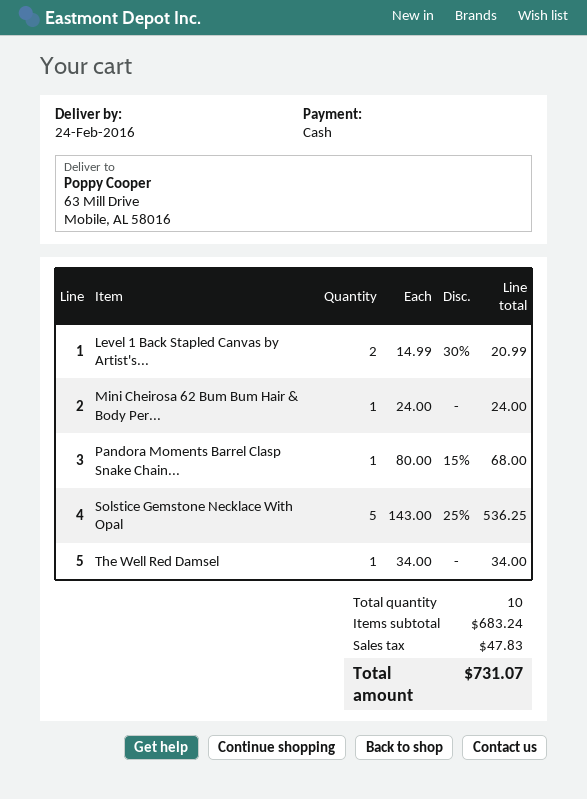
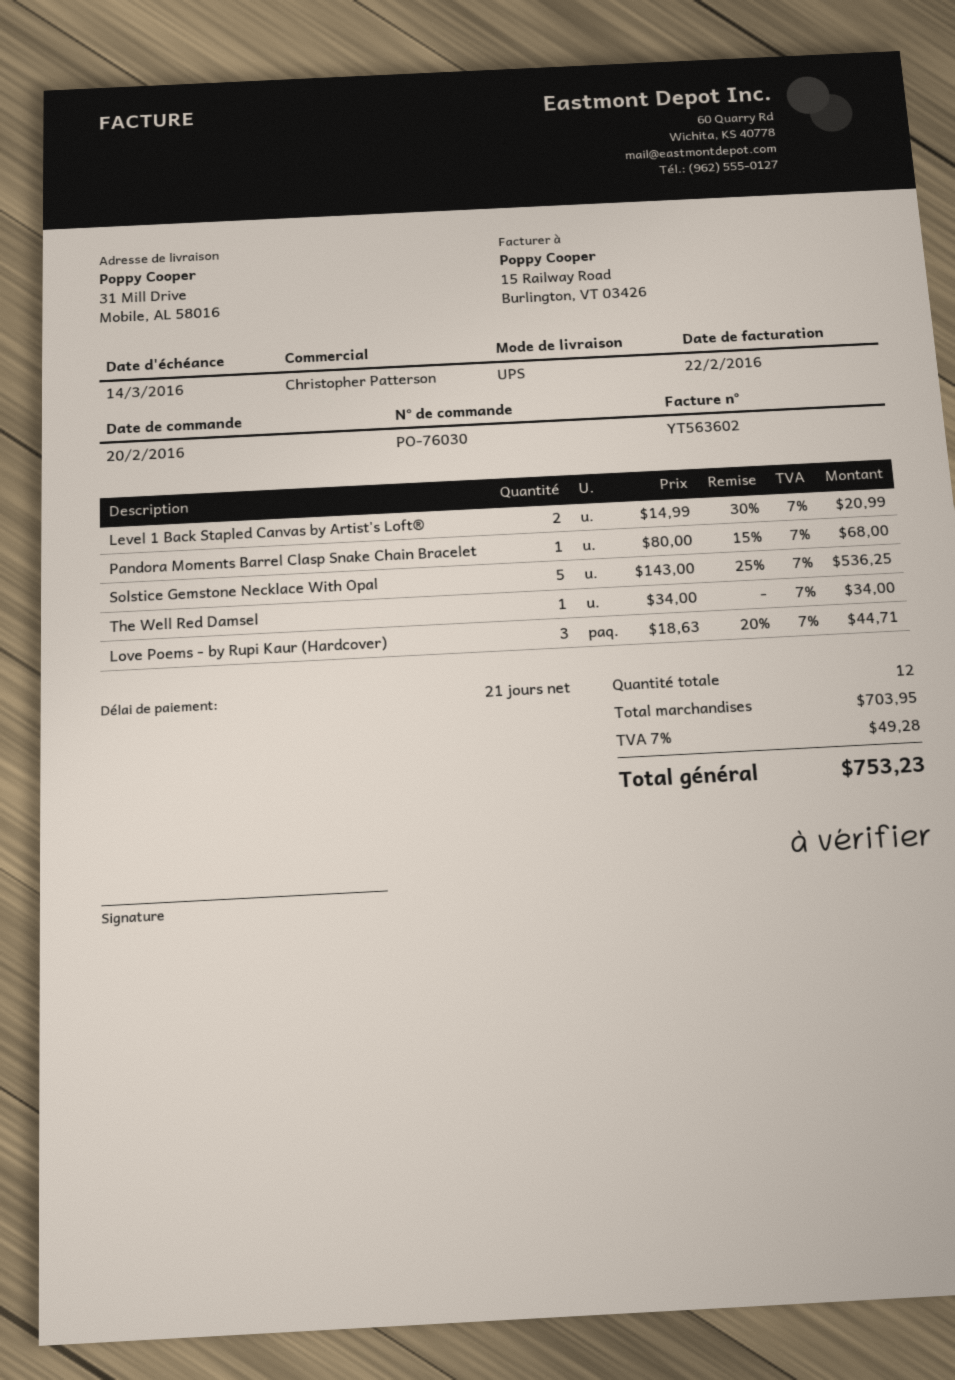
ship to: 63 Mill Drive, Mobile, AL 58016 -> 31 Mill Drive, Mobile, AL 58016
Mini Cheirosa 62 Bum Bum Hair & Body Per...: 1 x 24.00 = 24.00 -> none
Love Poems - by Rupi Kaur (Hardcover): none -> 3 x 18.63 - 20% = 44.71
total quantity: 10 -> 12
subtotal: 683.24 -> 703.95
tax: 47.83 -> 49.28
total: 731.07 -> 753.23

